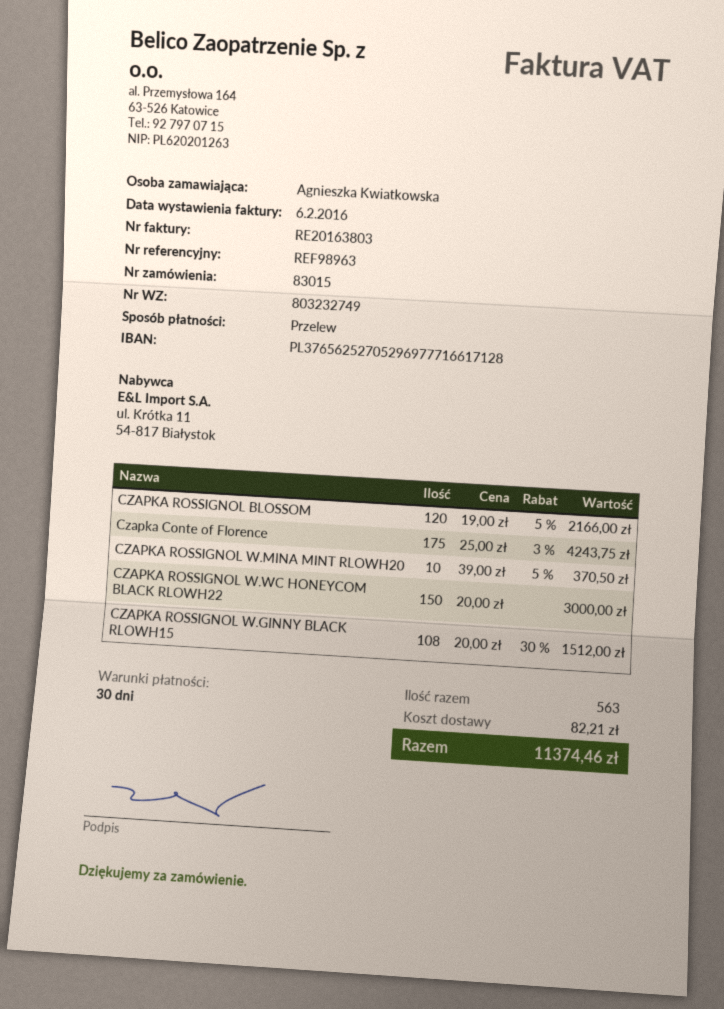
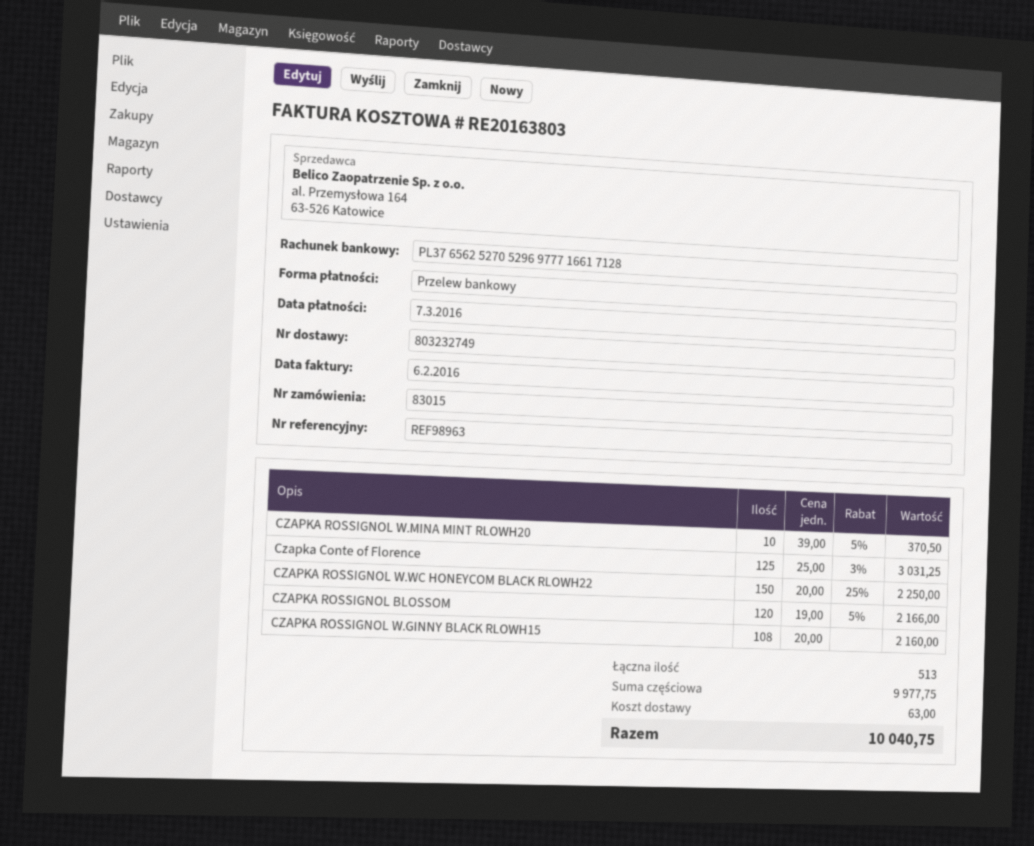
Czapka Conte of Florence: 175 x 25.00 - 3% = 4243.75 -> 125 x 25.00 - 3% = 3031.25
CZAPKA ROSSIGNOL W.WC HONEYCOM BLACK RLOWH22: 150 x 20.00 = 3000.00 -> 150 x 20.00 - 25% = 2250.00
CZAPKA ROSSIGNOL W.GINNY BLACK RLOWH15: 108 x 20.00 - 30% = 1512.00 -> 108 x 20.00 = 2160.00
total quantity: 563 -> 513
shipping: 82.21 -> 63.00
total: 11374.46 -> 10040.75

